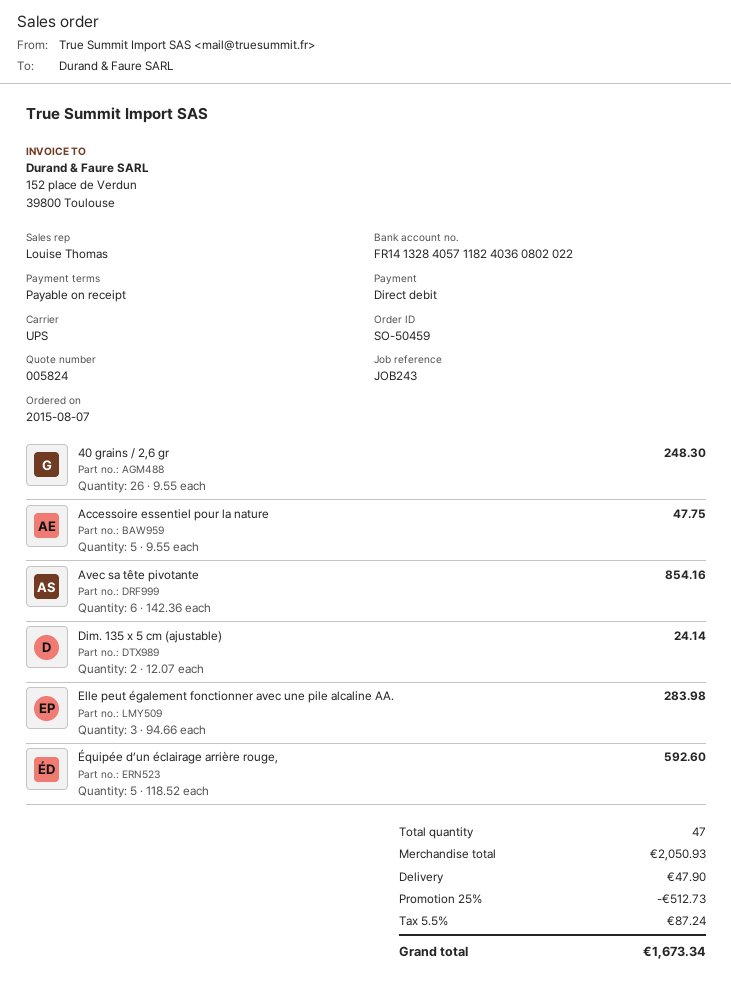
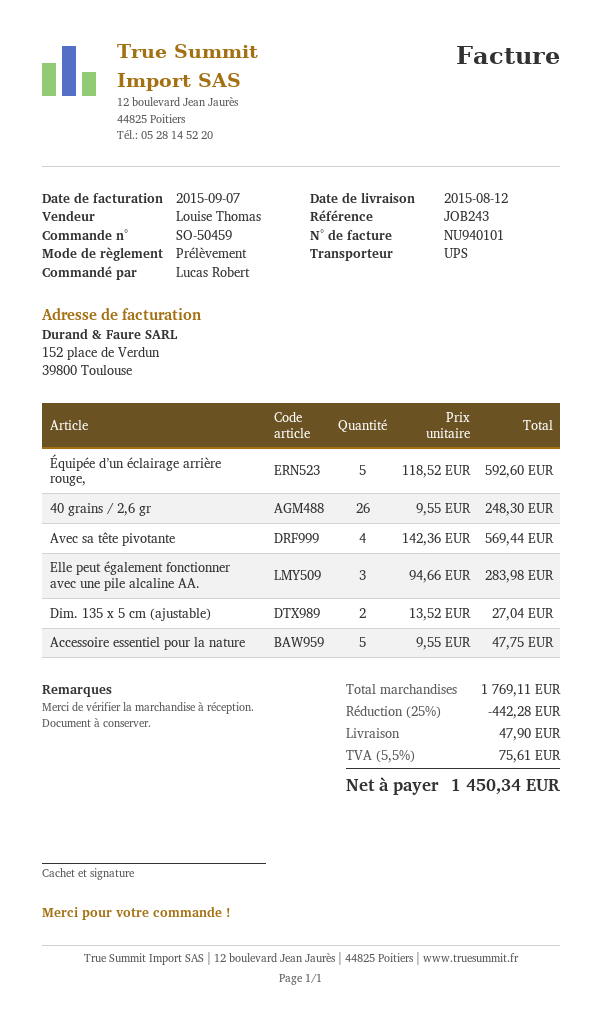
Avec sa tête pivotante: 6 x 142.36 = 854.16 -> 4 x 142.36 = 569.44
Dim. 135 x 5 cm (ajustable): 2 x 12.07 = 24.14 -> 2 x 13.52 = 27.04
subtotal: 2050.93 -> 1769.11
discount: 25% = 512.73 -> 25% = 442.28
tax: 5.5% = 87.24 -> 5.5% = 75.61
total: 1673.34 -> 1450.34

